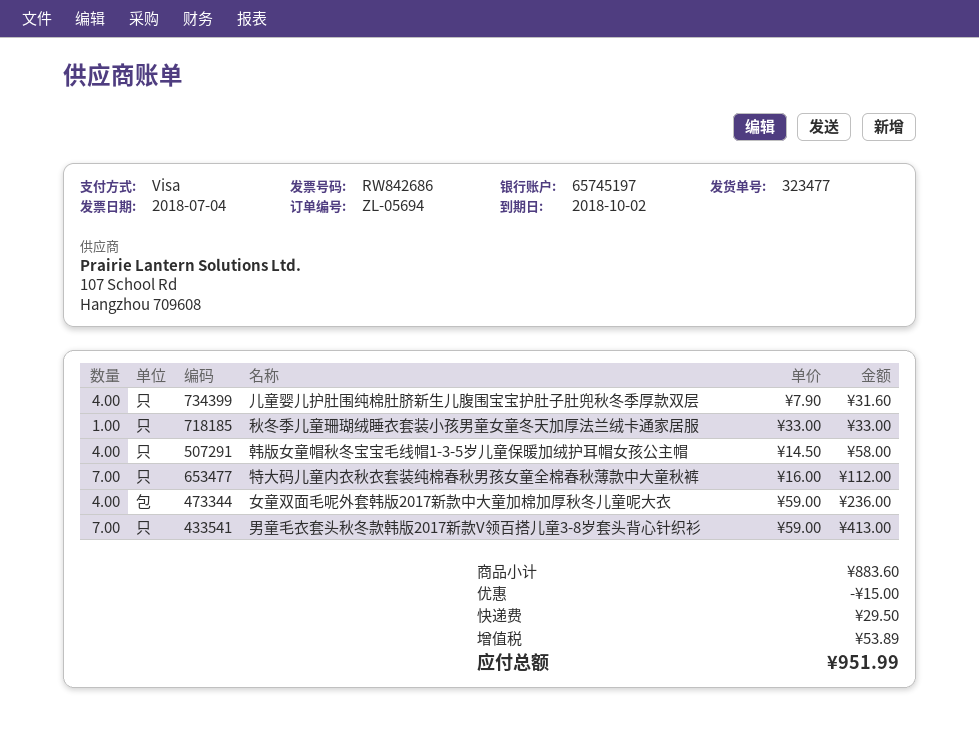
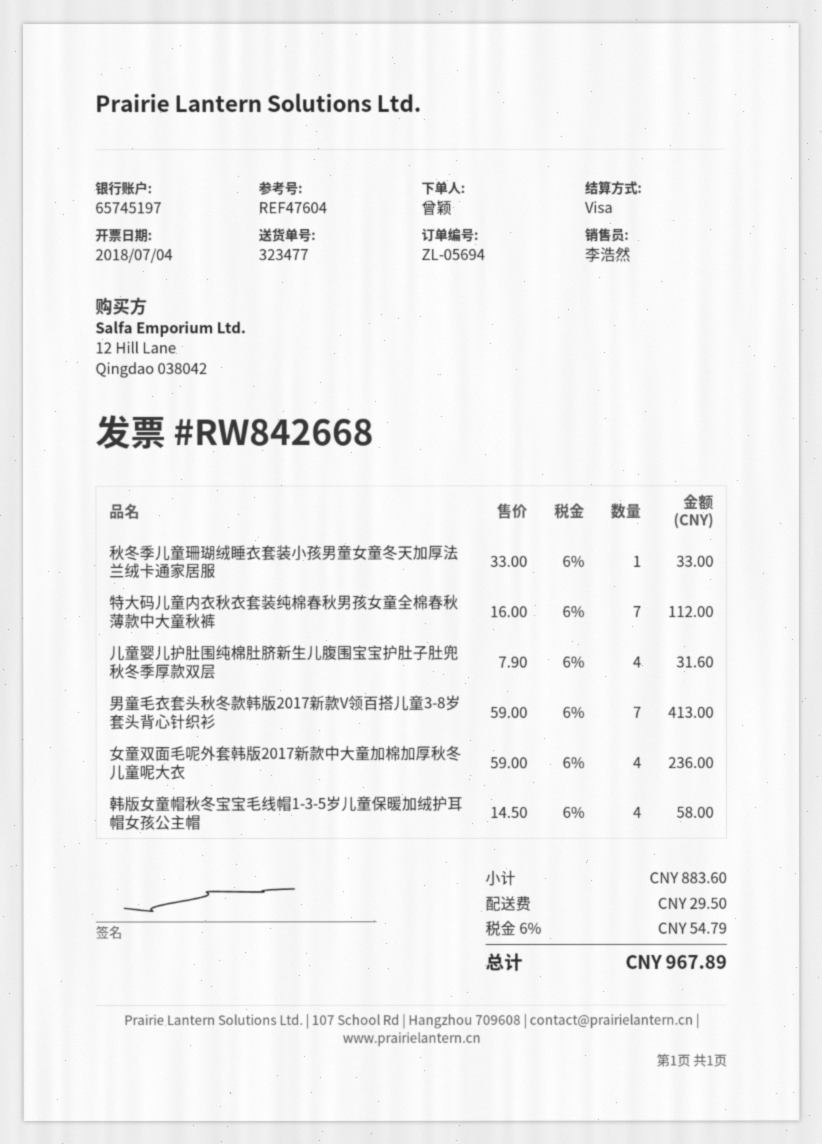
invoice number: RW842686 -> RW842668
discount: 15.00 -> none
tax: 53.89 -> 54.79
total: 951.99 -> 967.89

